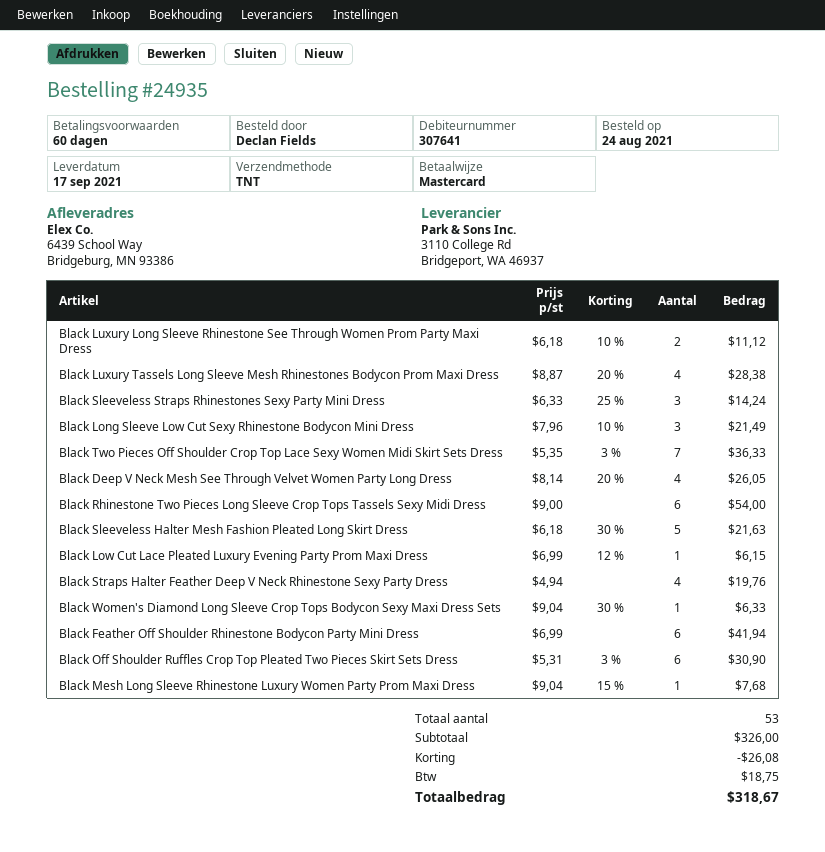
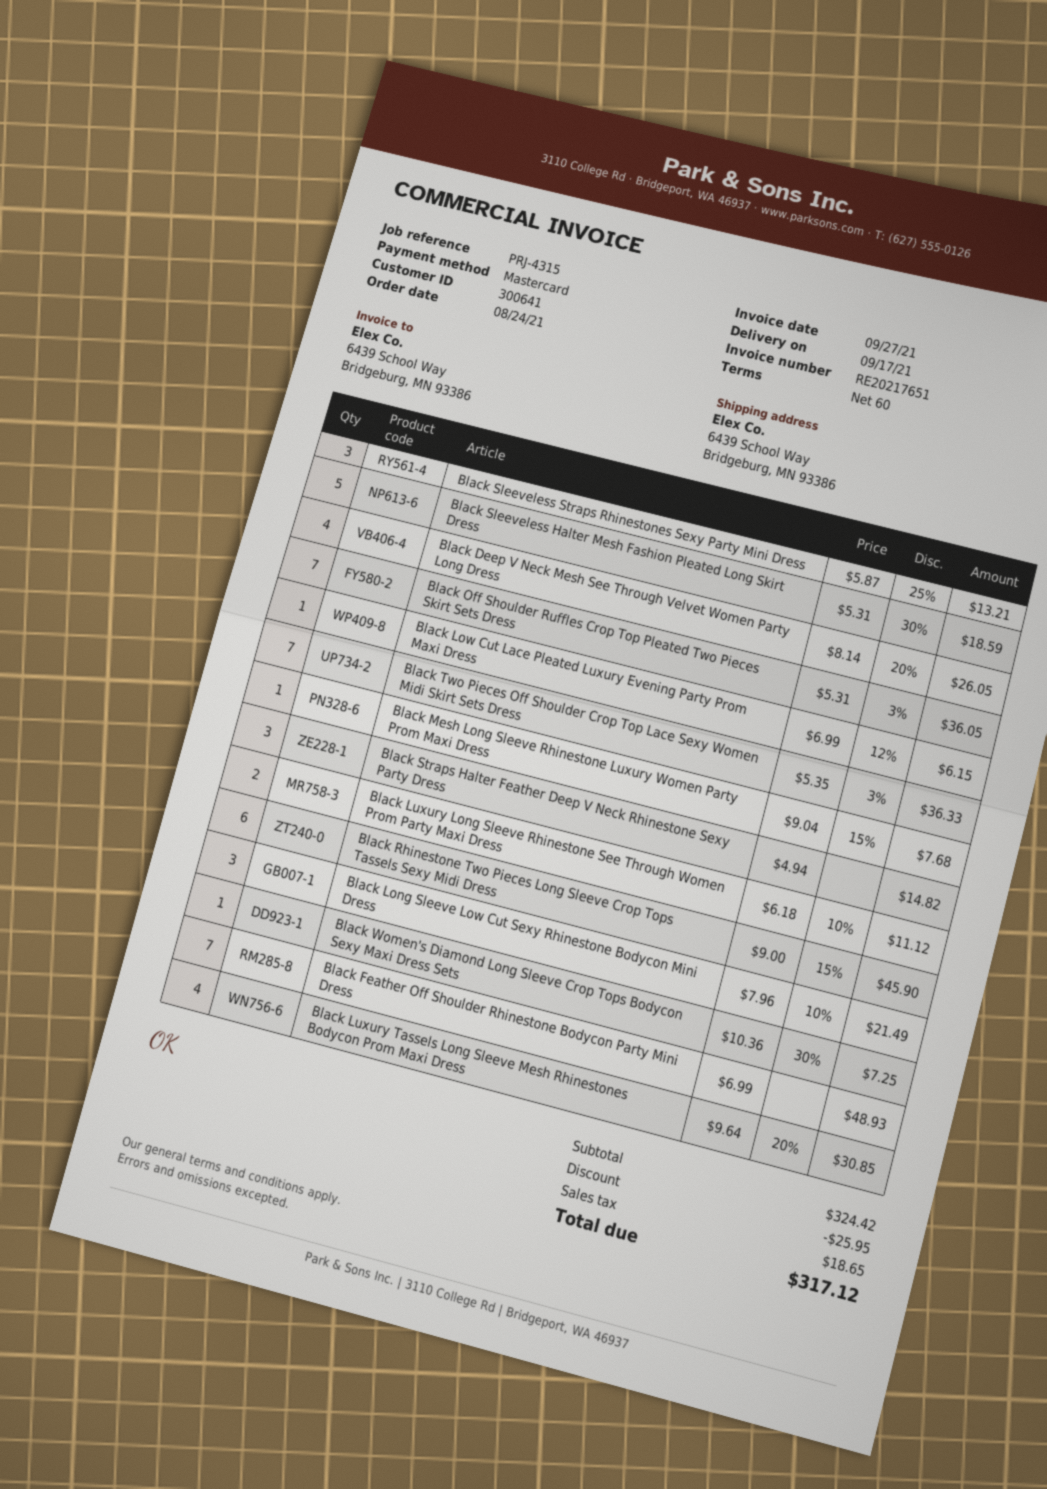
customer number: 307641 -> 300641
Black Luxury Tassels Long Sleeve Mesh Rhinestones Bodycon Prom Maxi Dress: 4 x 8.87 - 20% = 28.38 -> 4 x 9.64 - 20% = 30.85
Black Sleeveless Straps Rhinestones Sexy Party Mini Dress: 3 x 6.33 - 25% = 14.24 -> 3 x 5.87 - 25% = 13.21
Black Rhinestone Two Pieces Long Sleeve Crop Tops Tassels Sexy Midi Dress: 6 x 9.00 = 54.00 -> 6 x 9.00 - 15% = 45.90
Black Sleeveless Halter Mesh Fashion Pleated Long Skirt Dress: 5 x 6.18 - 30% = 21.63 -> 5 x 5.31 - 30% = 18.59
Black Straps Halter Feather Deep V Neck Rhinestone Sexy Party Dress: 4 x 4.94 = 19.76 -> 3 x 4.94 = 14.82
Black Women's Diamond Long Sleeve Crop Tops Bodycon Sexy Maxi Dress Sets: 1 x 9.04 - 30% = 6.33 -> 1 x 10.36 - 30% = 7.25
Black Feather Off Shoulder Rhinestone Bodycon Party Mini Dress: 6 x 6.99 = 41.94 -> 7 x 6.99 = 48.93
Black Off Shoulder Ruffles Crop Top Pleated Two Pieces Skirt Sets Dress: 6 x 5.31 - 3% = 30.90 -> 7 x 5.31 - 3% = 36.05
subtotal: 326.00 -> 324.42
discount: 26.08 -> 25.95
tax: 18.75 -> 18.65
total: 318.67 -> 317.12

